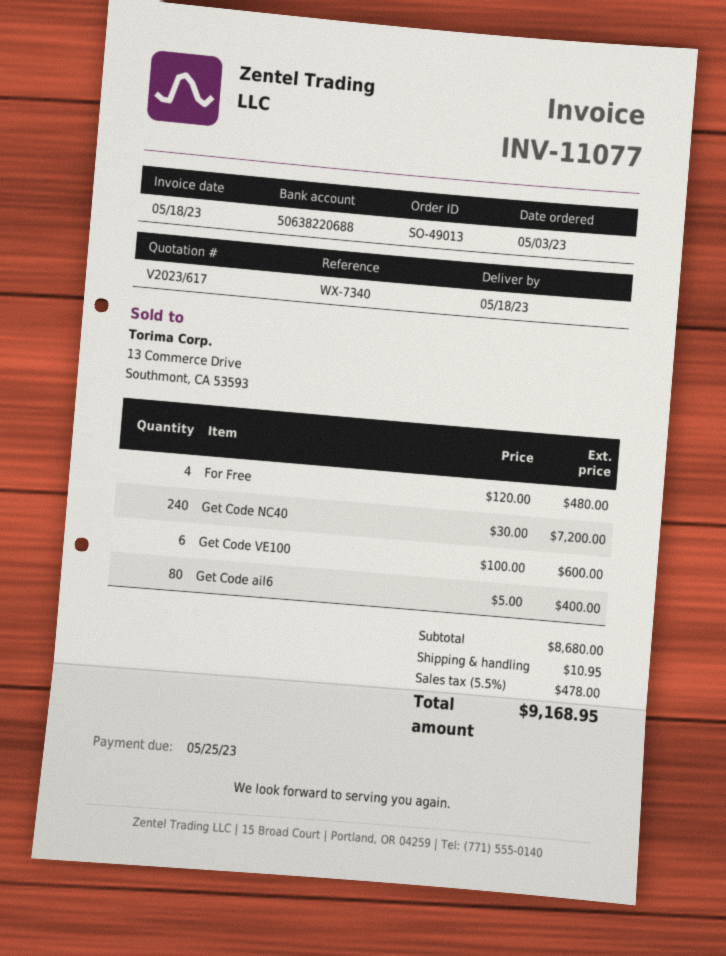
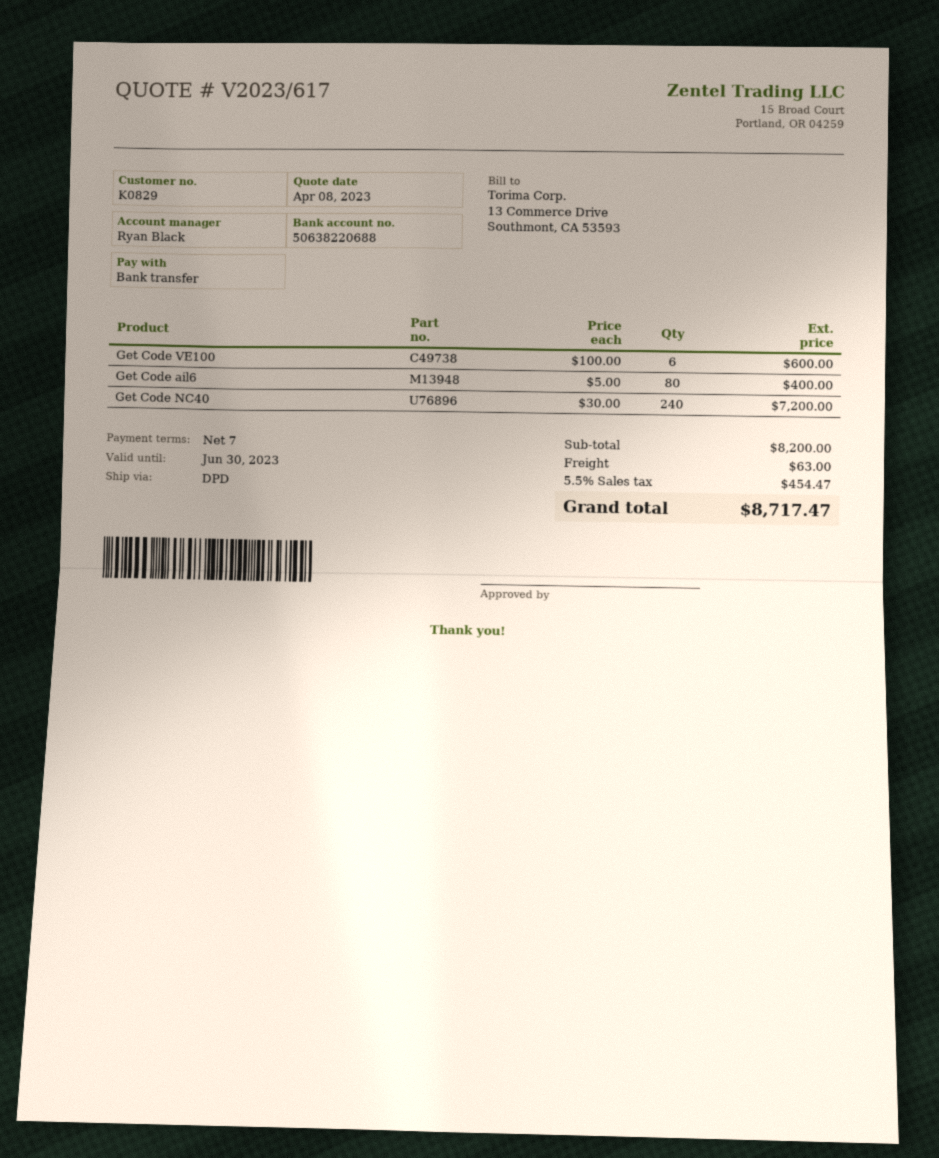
For Free: 4 x 120.00 = 480.00 -> none
subtotal: 8680.00 -> 8200.00
shipping: 10.95 -> 63.00
tax: 5.5% = 478.00 -> 5.5% = 454.47
total: 9168.95 -> 8717.47

